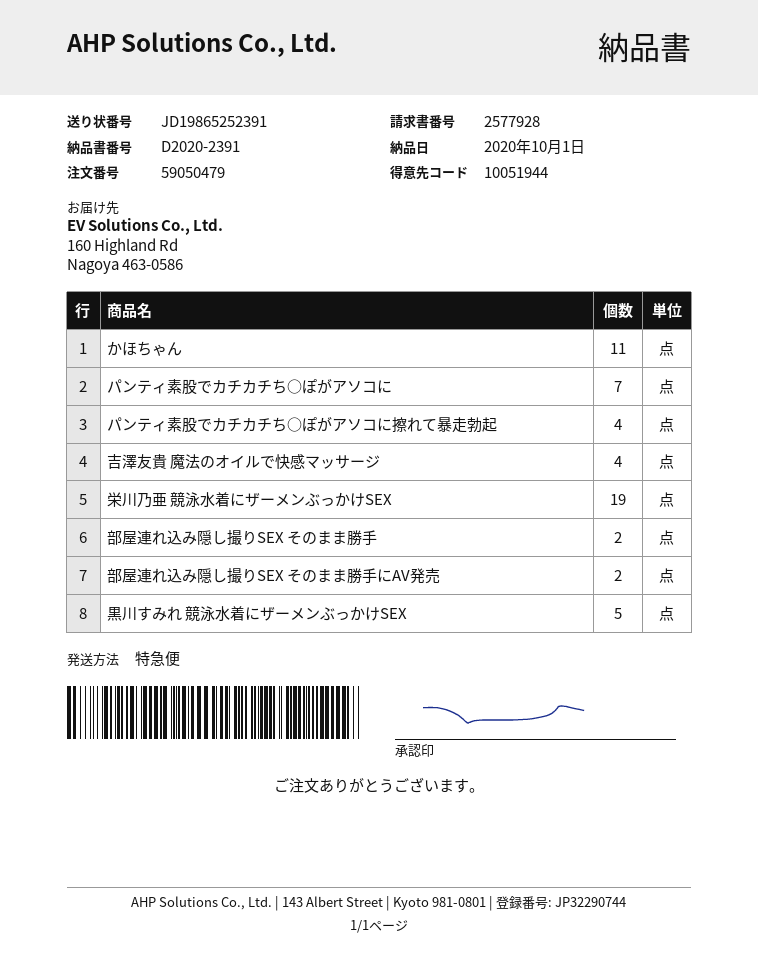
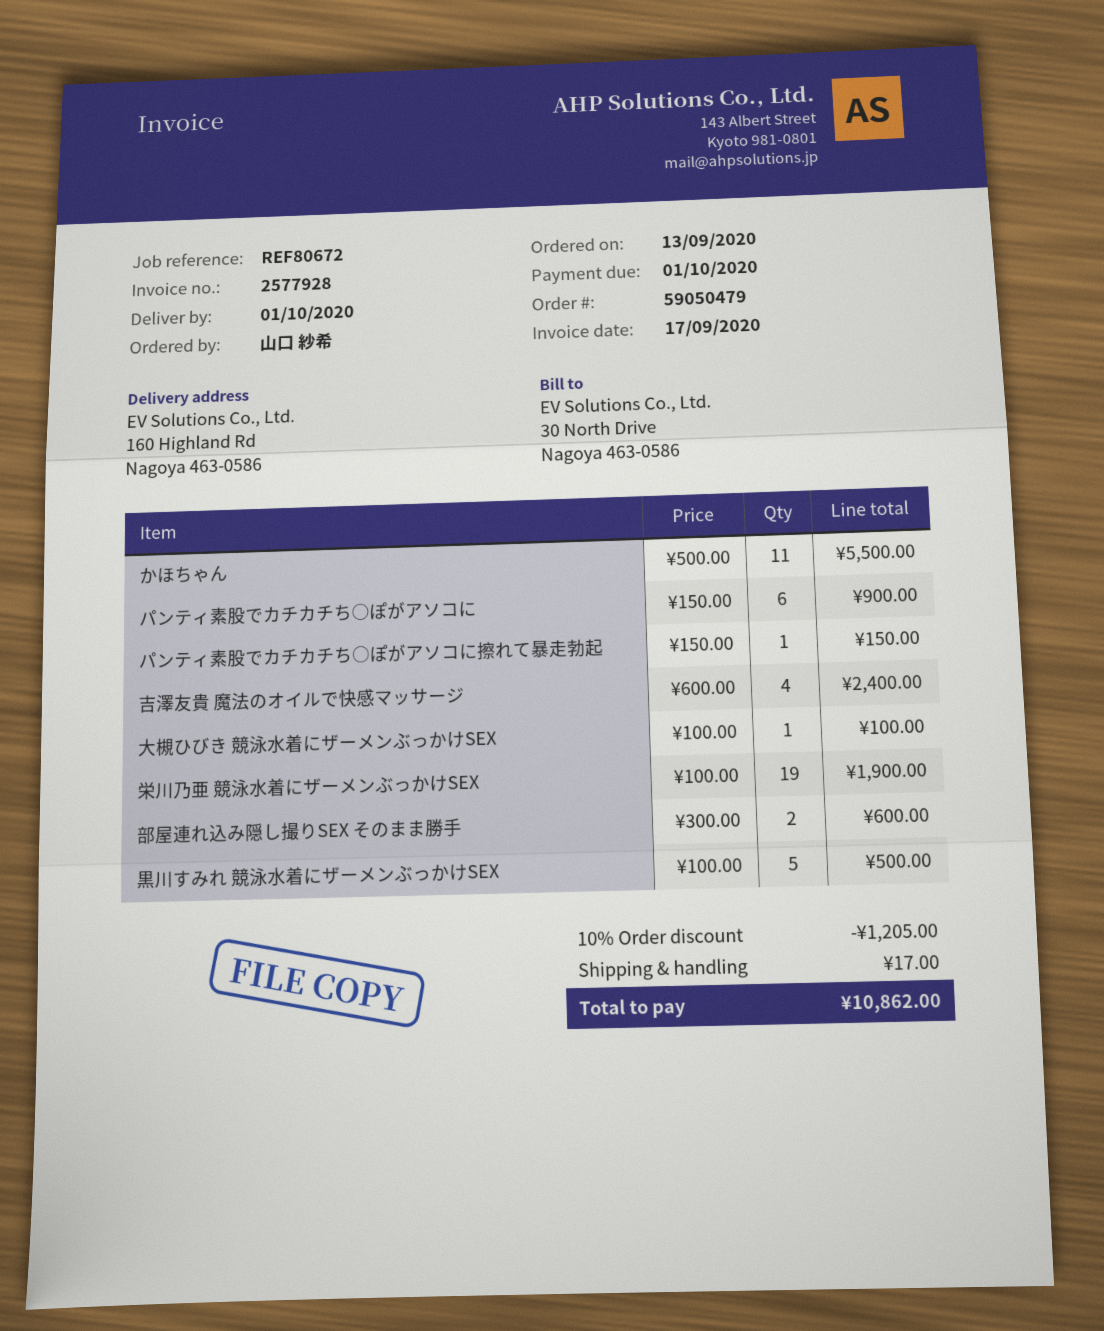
パンティ素股でカチカチち○ぽがアソコに: 7 -> 6
パンティ素股でカチカチち○ぽがアソコに擦れて暴走勃起: 4 -> 1
部屋連れ込み隠し撮りSEX そのまま勝手にAV発売: 2 -> none
大槻ひびき 競泳水着にザーメンぶっかけSEX: none -> 1

